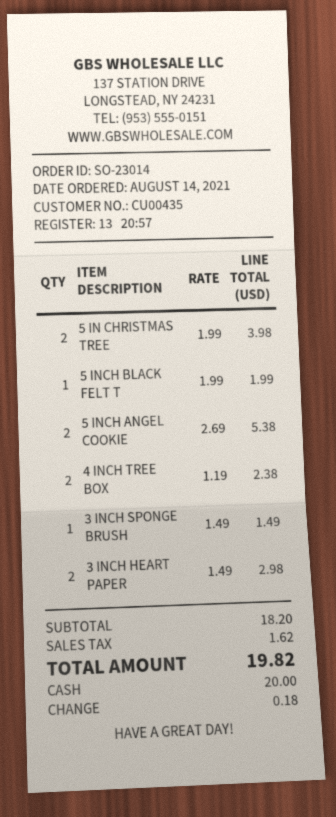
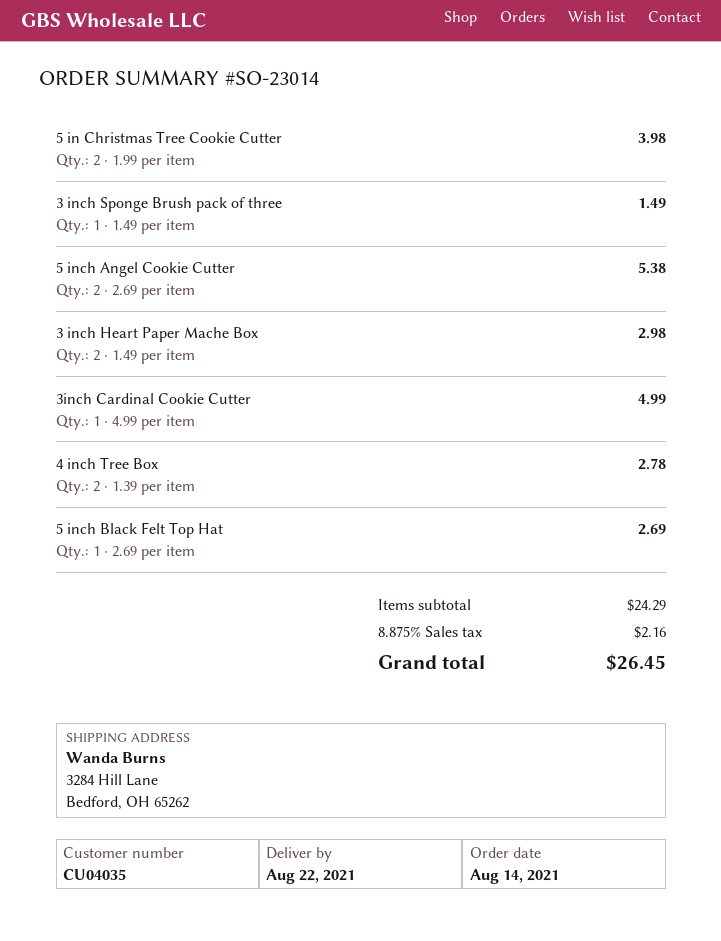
customer number: CU00435 -> CU04035
5 INCH BLACK FELT T: 1 x 1.99 = 1.99 -> 1 x 2.69 = 2.69
4 INCH TREE BOX: 2 x 1.19 = 2.38 -> 2 x 1.39 = 2.78
3inch Cardinal Cookie Cutter: none -> 1 x 4.99 = 4.99
subtotal: 18.20 -> 24.29
tax: 1.62 -> 2.16
total: 19.82 -> 26.45

